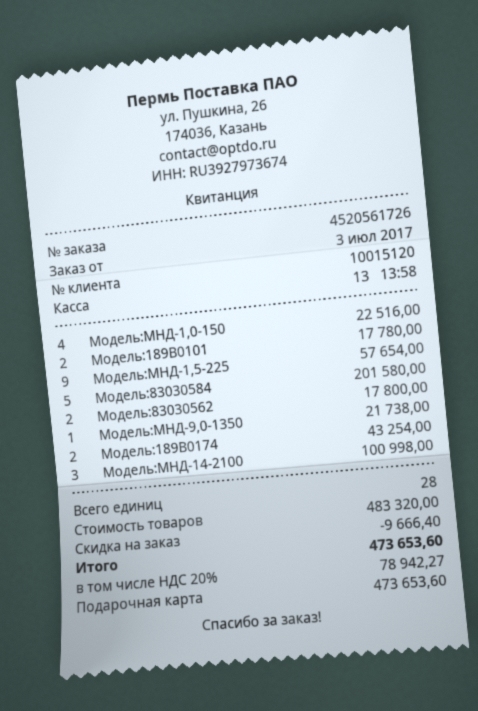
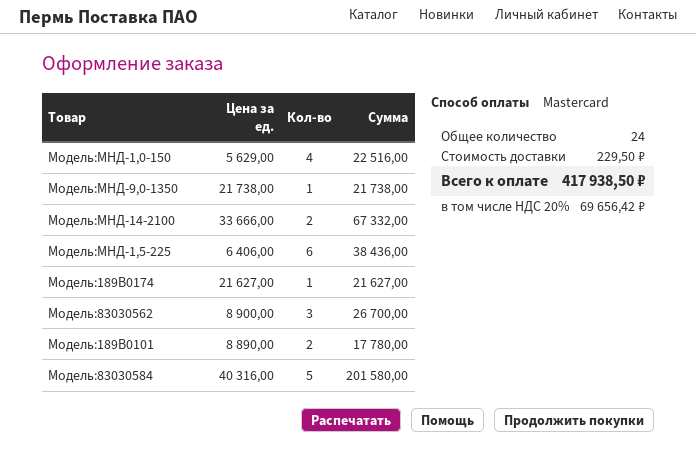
payment method: gift card -> Mastercard
Модель:МНД-1,5-225: 9 for 57654.00 -> 6 for 38436.00
Модель:83030562: 2 for 17800.00 -> 3 for 26700.00
Модель:189B0174: 2 for 43254.00 -> 1 for 21627.00
Модель:МНД-14-2100: 3 for 100998.00 -> 2 for 67332.00
total quantity: 28 -> 24
discount: 9666.40 -> none
shipping: none -> 229.50
tax: 20% = 78942.27 -> 20% = 69656.42
total: 473653.60 -> 417938.50

